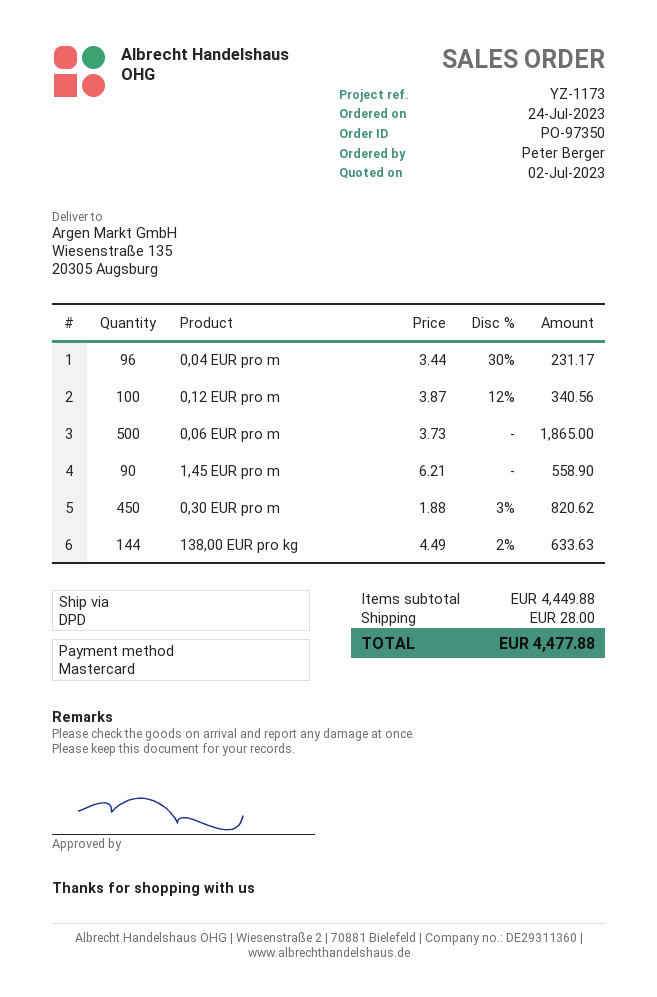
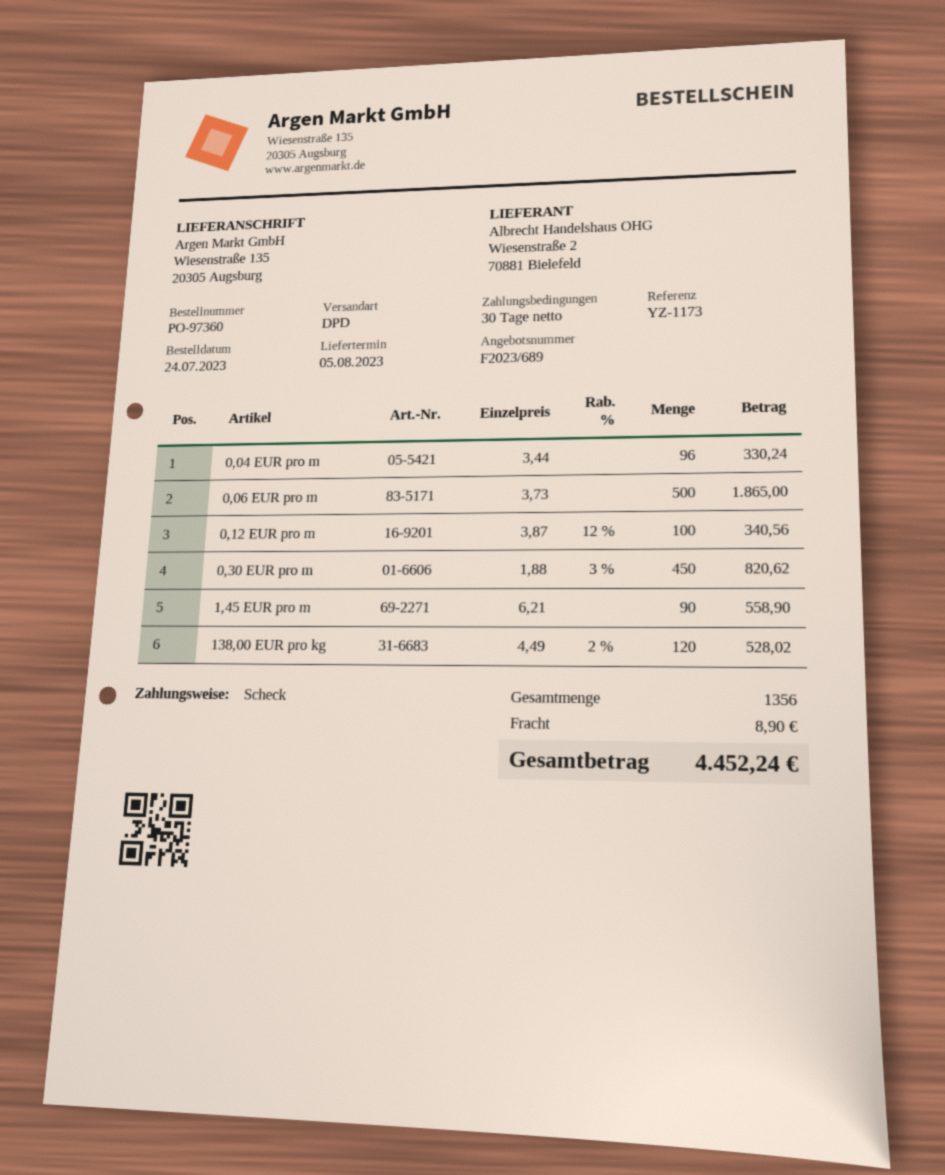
order number: PO-97350 -> PO-97360
payment method: Mastercard -> cheque
0,04 EUR pro m: 96 x 3.44 - 30% = 231.17 -> 96 x 3.44 = 330.24
138,00 EUR pro kg: 144 x 4.49 - 2% = 633.63 -> 120 x 4.49 - 2% = 528.02
shipping: 28.00 -> 8.90
total: 4477.88 -> 4452.24

